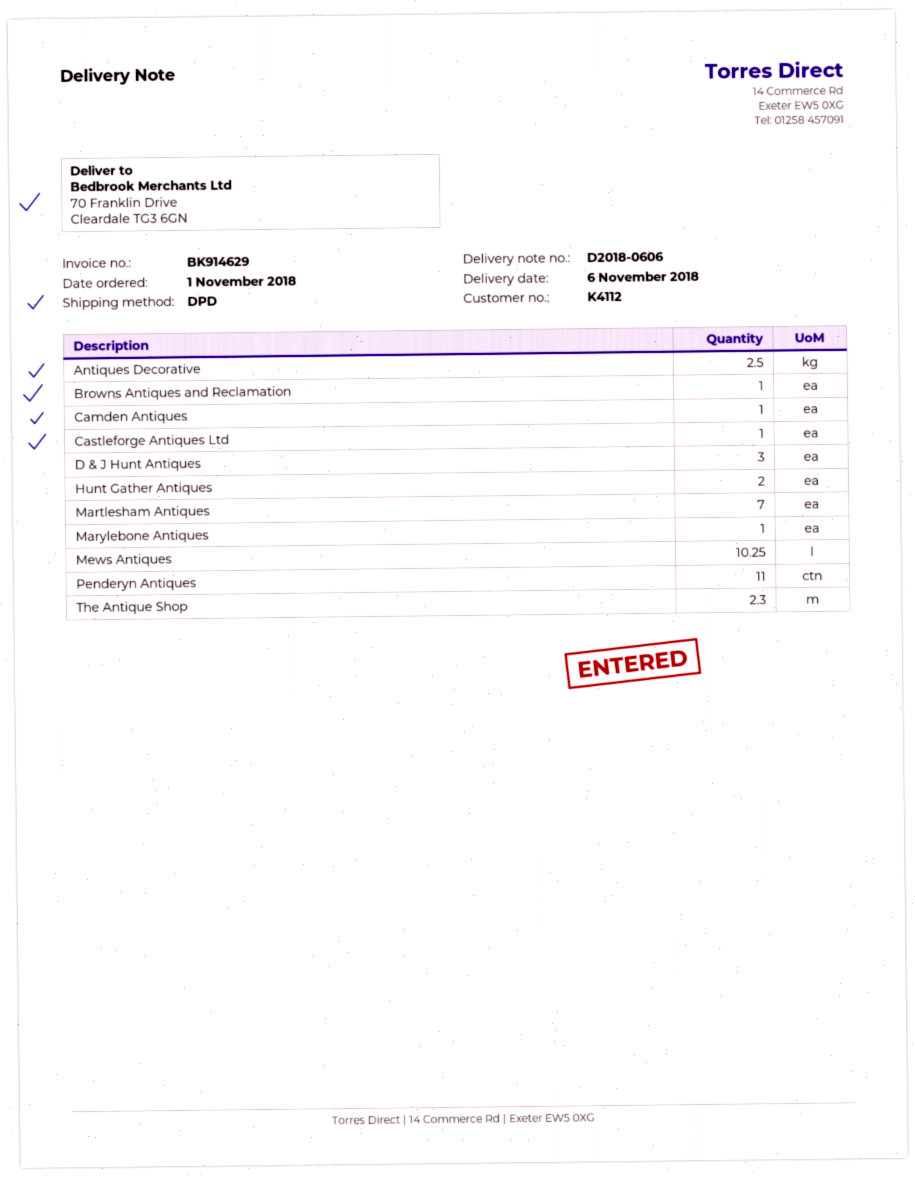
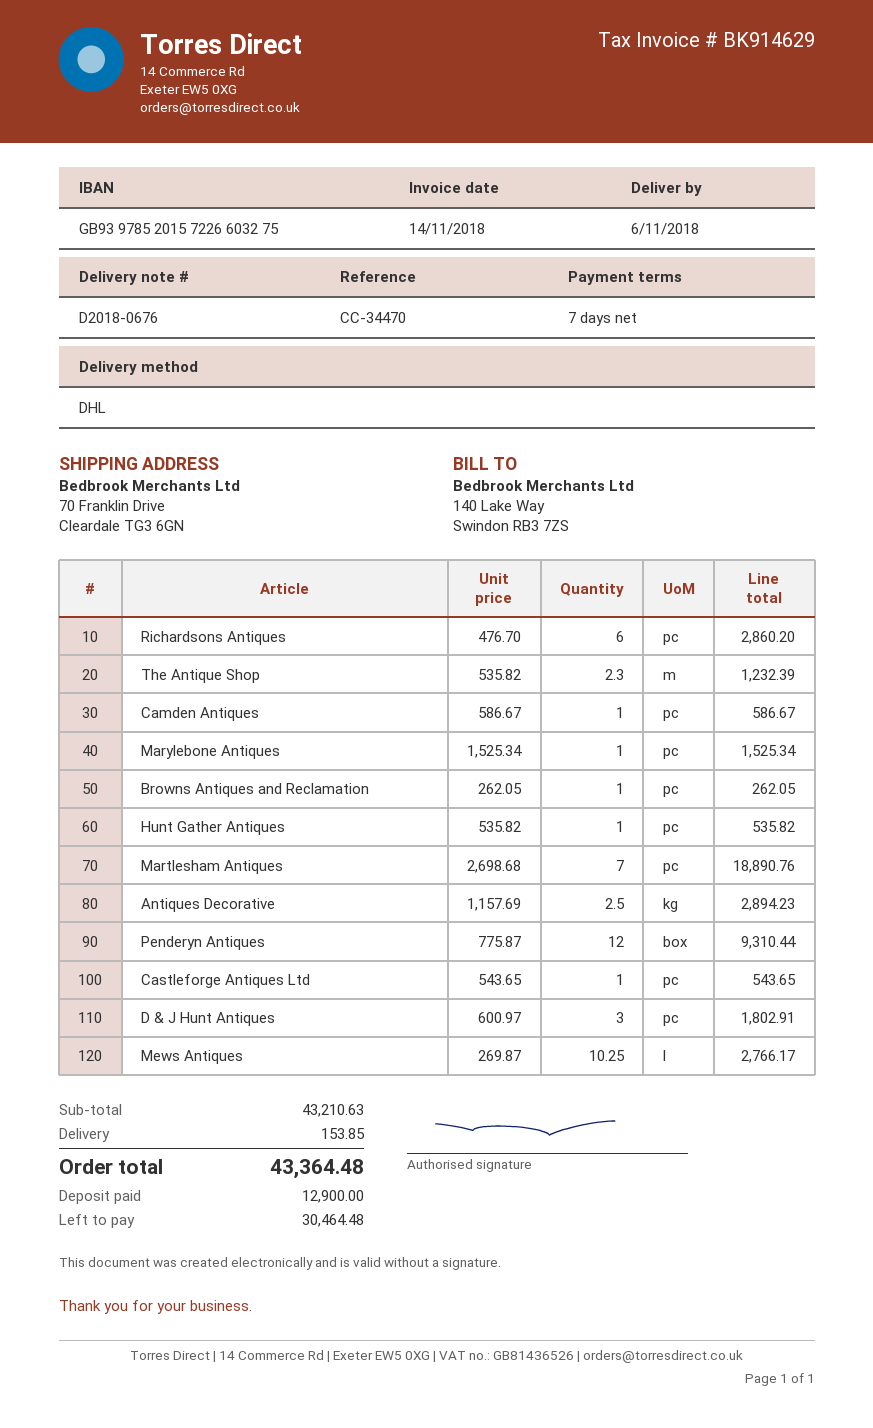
delivery note number: D2018-0606 -> D2018-0676
shipping method: DPD -> DHL
Hunt Gather Antiques: 2 -> 1
Penderyn Antiques: 11 -> 12
Richardsons Antiques: none -> 6

